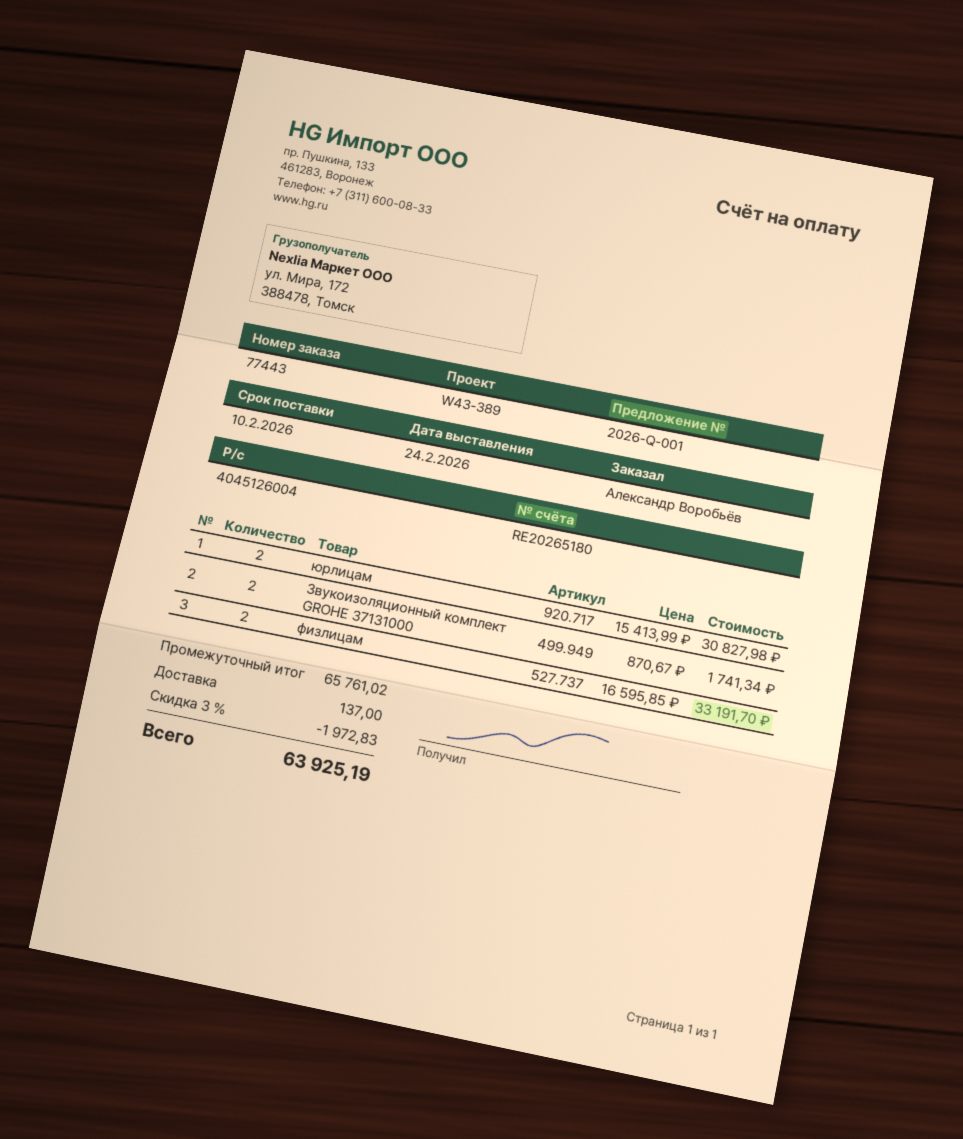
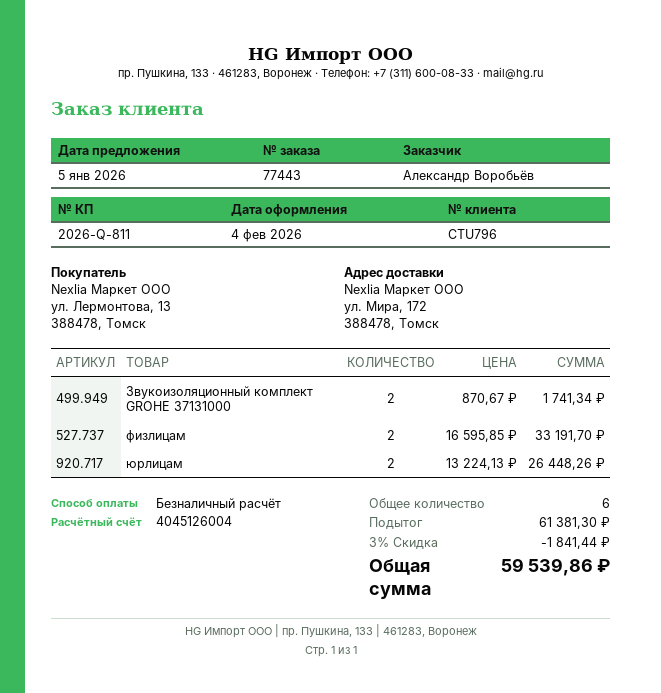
quote number: 2026-Q-001 -> 2026-Q-811
юрлицам: 2 x 15413.99 = 30827.98 -> 2 x 13224.13 = 26448.26
subtotal: 65761.02 -> 61381.30
discount: 3% = 1972.83 -> 3% = 1841.44
shipping: 137.00 -> none
total: 63925.19 -> 59539.86

